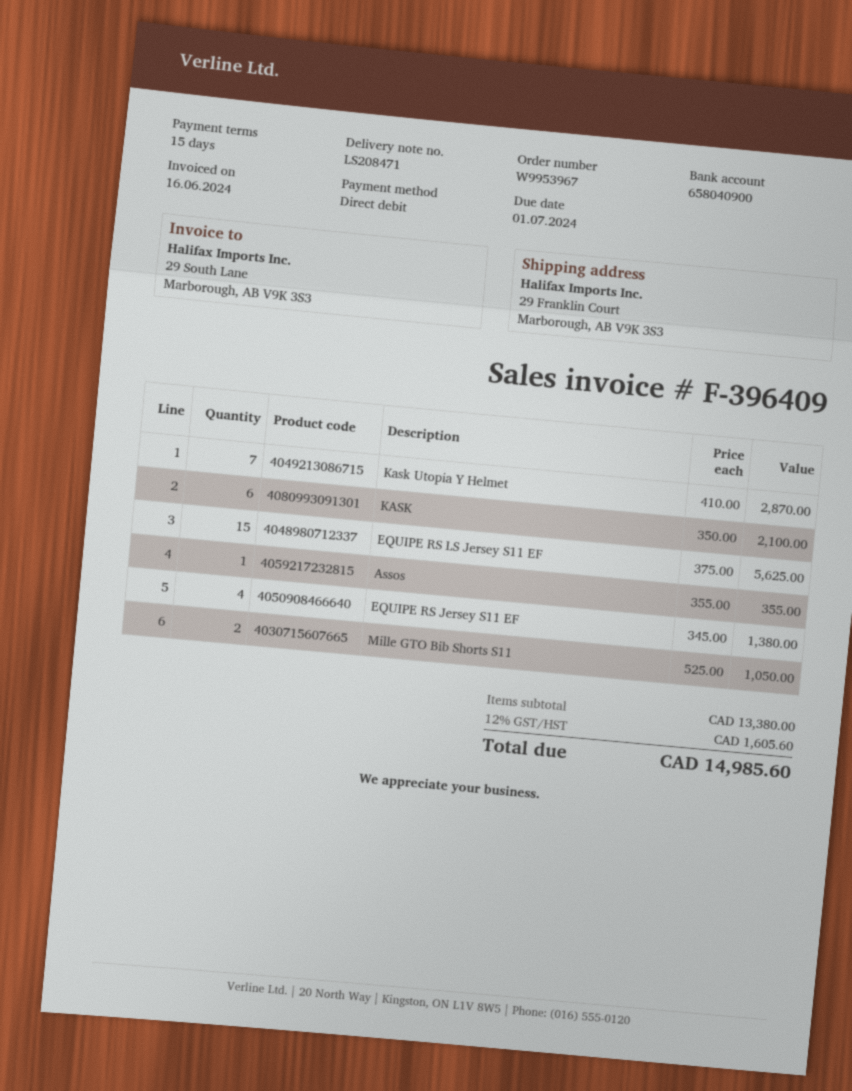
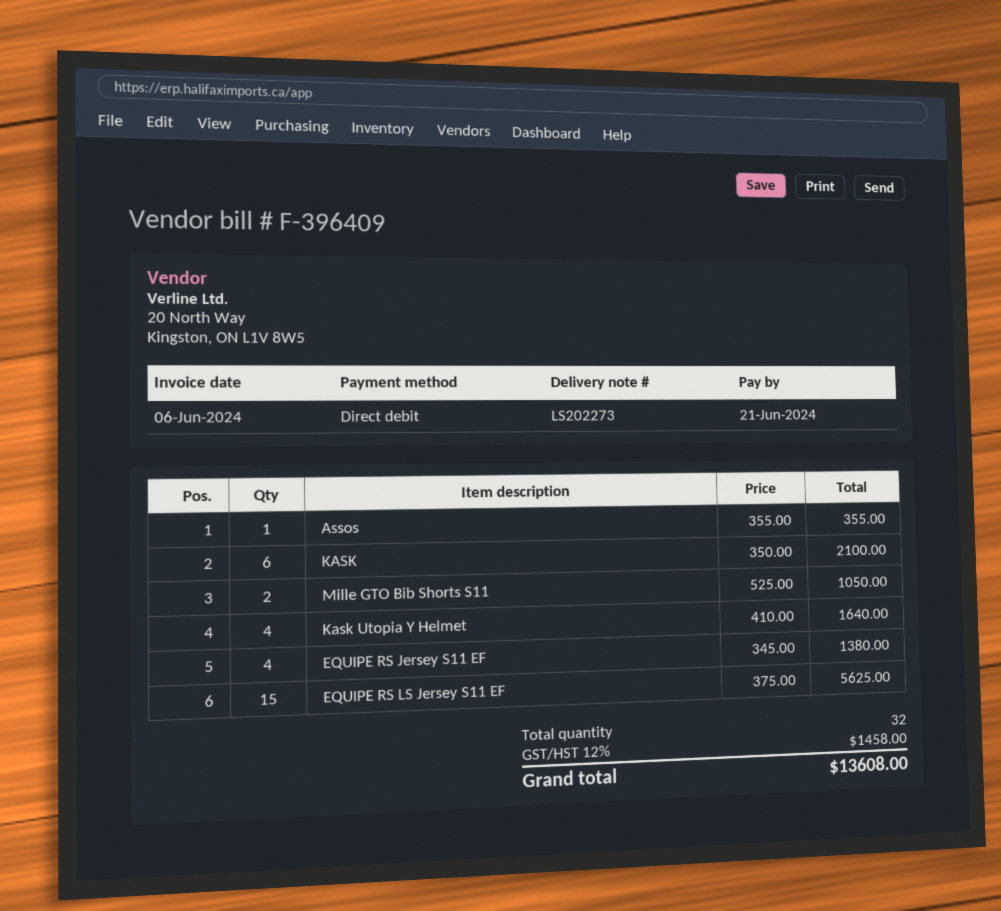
delivery note number: LS208471 -> LS202273
invoice date: 2024-06-16 -> 2024-06-06
due date: 2024-07-01 -> 2024-06-21
Kask Utopia Y Helmet: 7 x 410.00 = 2870.00 -> 4 x 410.00 = 1640.00
tax: 12% = 1605.60 -> 12% = 1458.00
total: 14985.60 -> 13608.00

